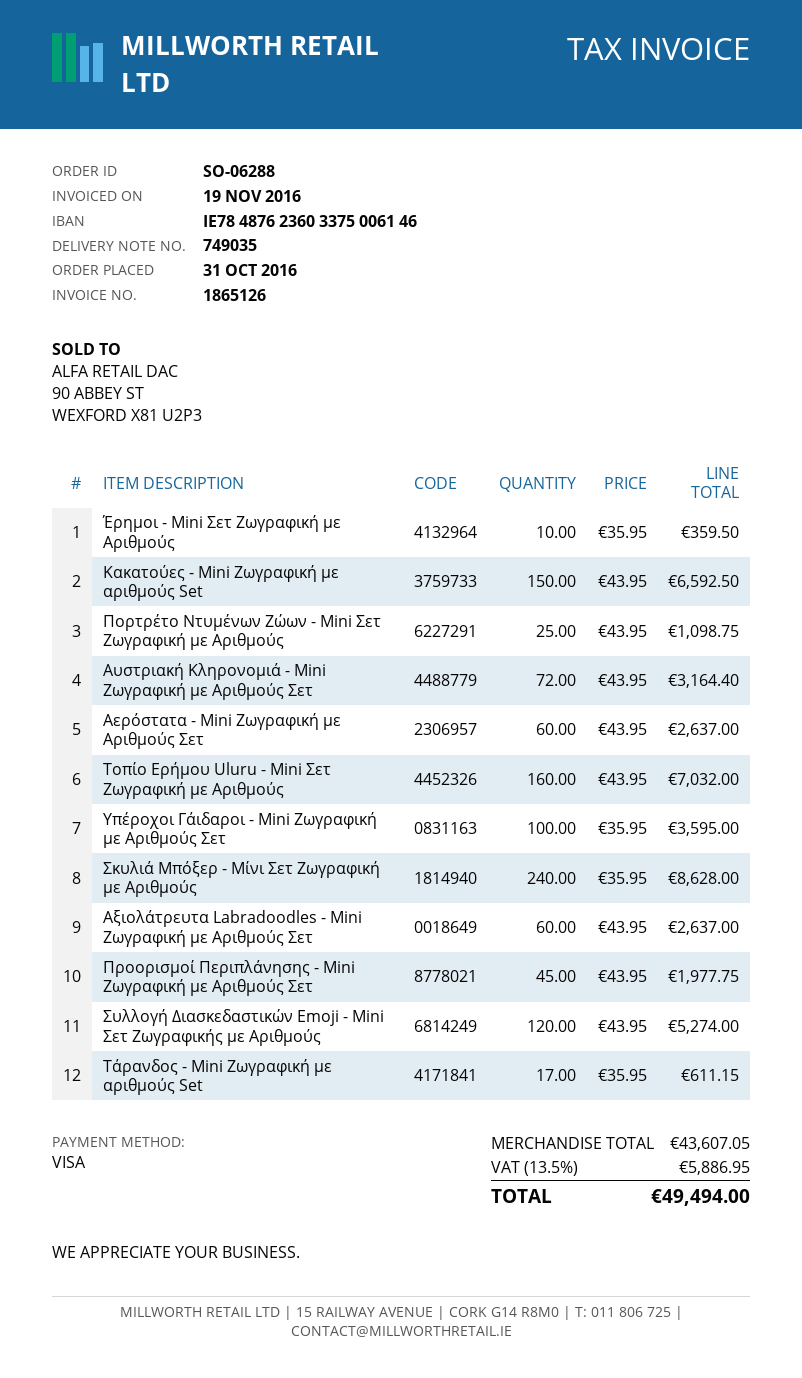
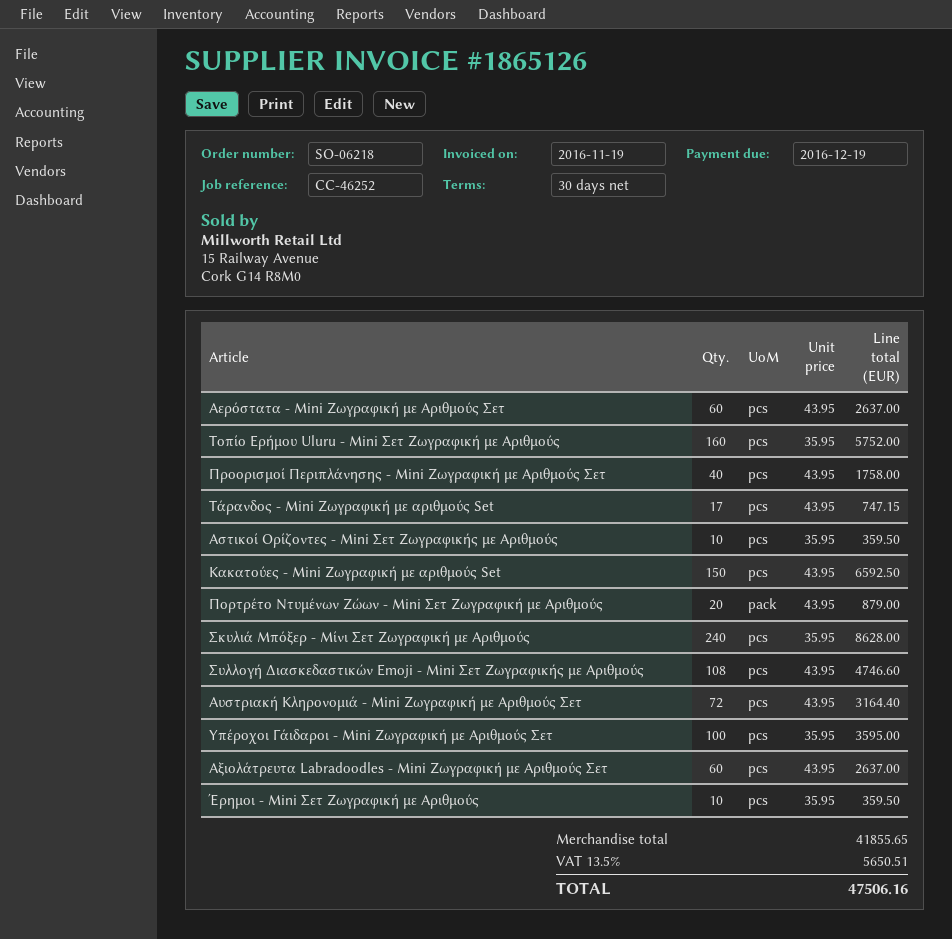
order number: SO-06288 -> SO-06218
Πορτρέτο Ντυμένων Ζώων - Mini Σετ Ζωγραφική με Αριθμούς: 25 x 43.95 = 1098.75 -> 20 x 43.95 = 879.00
Τοπίο Ερήμου Uluru - Mini Σετ Ζωγραφική με Αριθμούς: 160 x 43.95 = 7032.00 -> 160 x 35.95 = 5752.00
Προορισμοί Περιπλάνησης - Mini Ζωγραφική με Αριθμούς Σετ: 45 x 43.95 = 1977.75 -> 40 x 43.95 = 1758.00
Συλλογή Διασκεδαστικών Emoji - Mini Σετ Ζωγραφικής με Αριθμούς: 120 x 43.95 = 5274.00 -> 108 x 43.95 = 4746.60
Τάρανδος - Mini Ζωγραφική με αριθμούς Set: 17 x 35.95 = 611.15 -> 17 x 43.95 = 747.15
Αστικοί Ορίζοντες - Mini Σετ Ζωγραφικής με Αριθμούς: none -> 10 x 35.95 = 359.50
subtotal: 43607.05 -> 41855.65
tax: 13.5% = 5886.95 -> 13.5% = 5650.51
total: 49494.00 -> 47506.16

